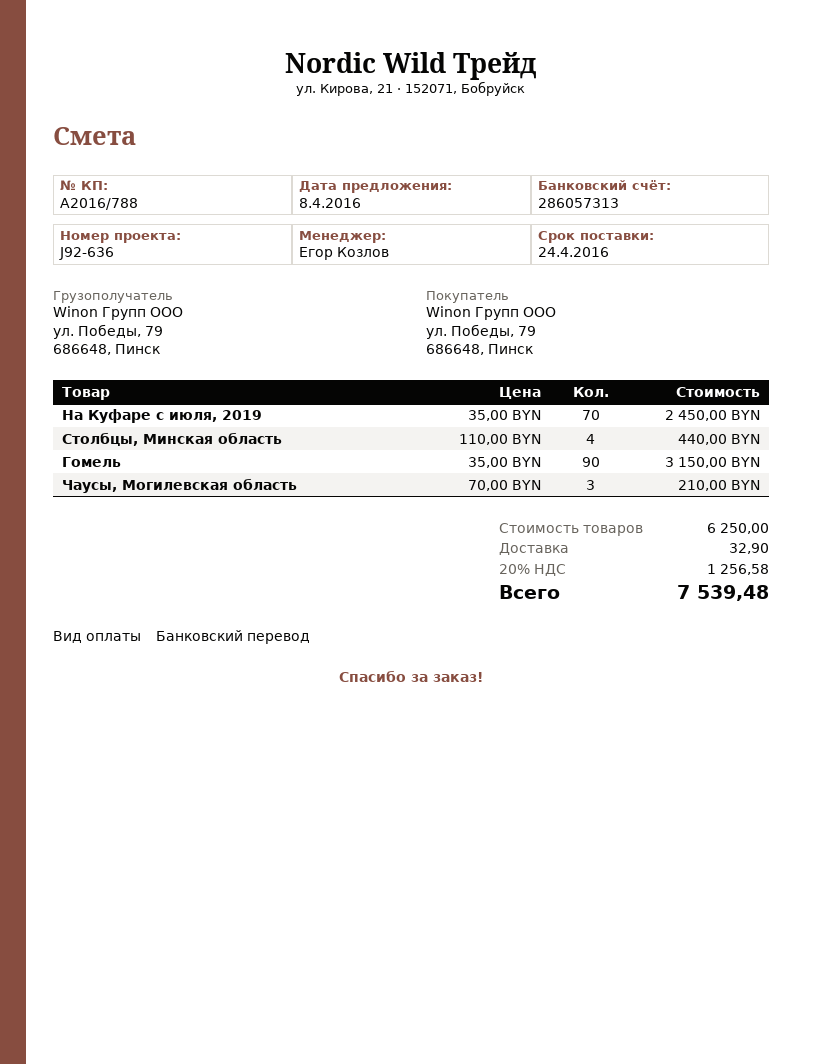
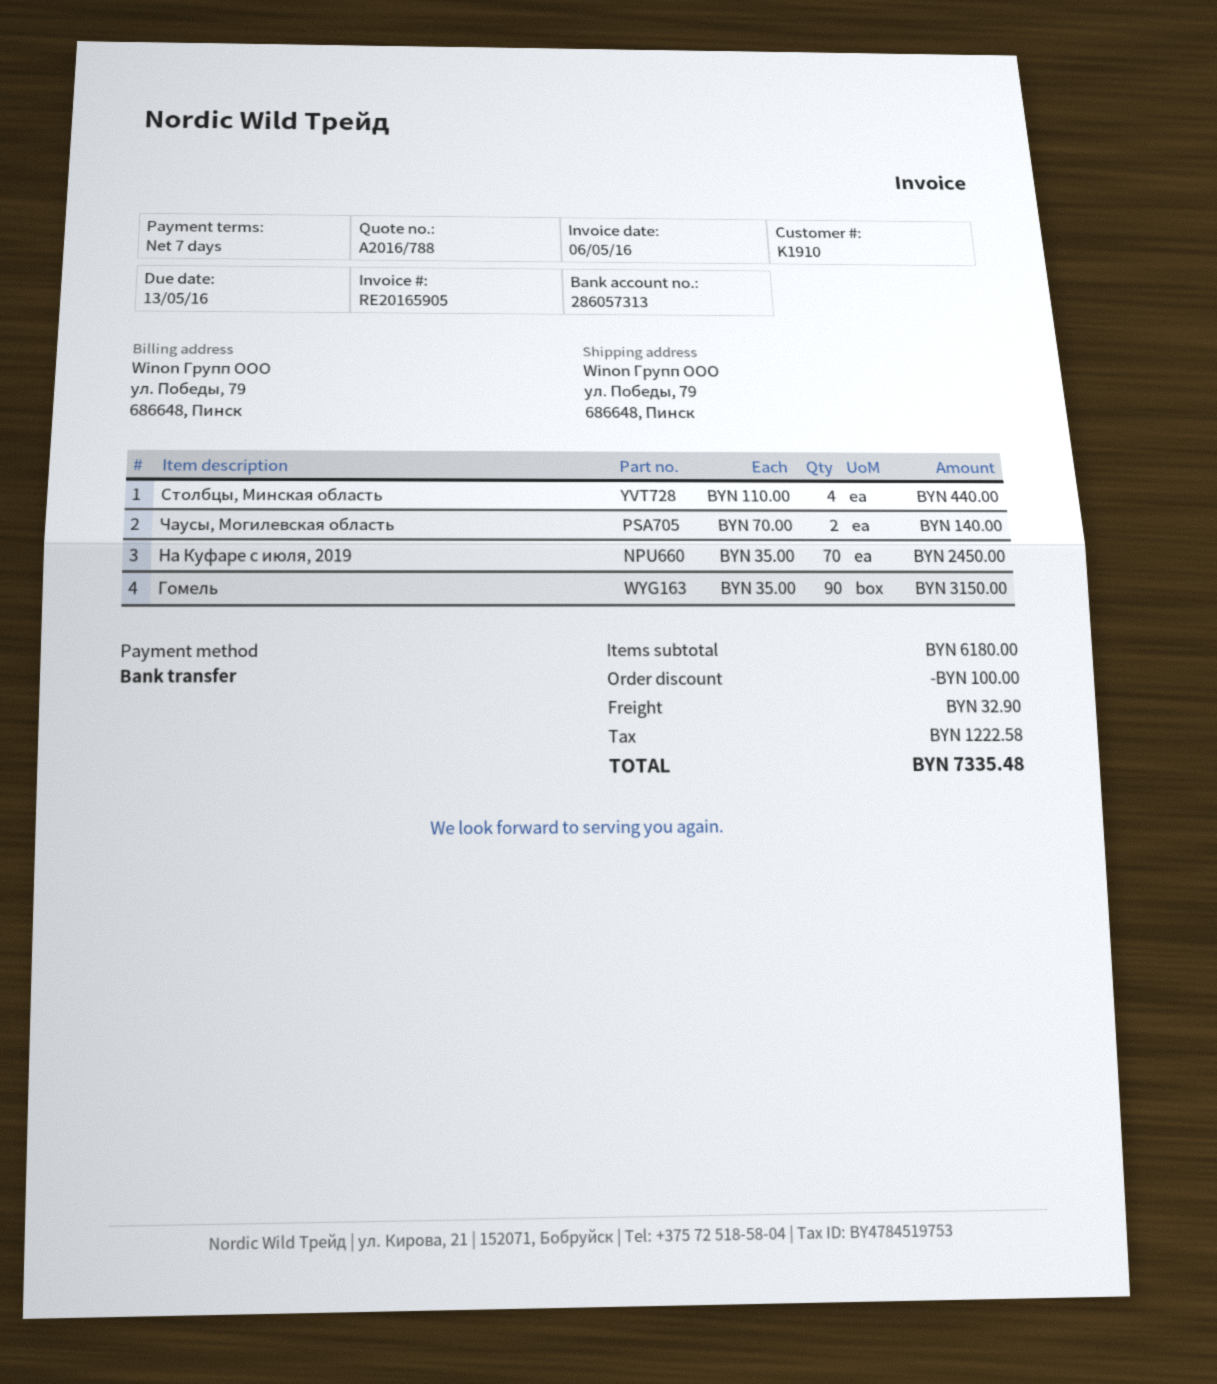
Чаусы, Могилевская область: 3 x 70.00 = 210.00 -> 2 x 70.00 = 140.00
subtotal: 6250.00 -> 6180.00
discount: none -> 100.00
tax: 1256.58 -> 1222.58
total: 7539.48 -> 7335.48

